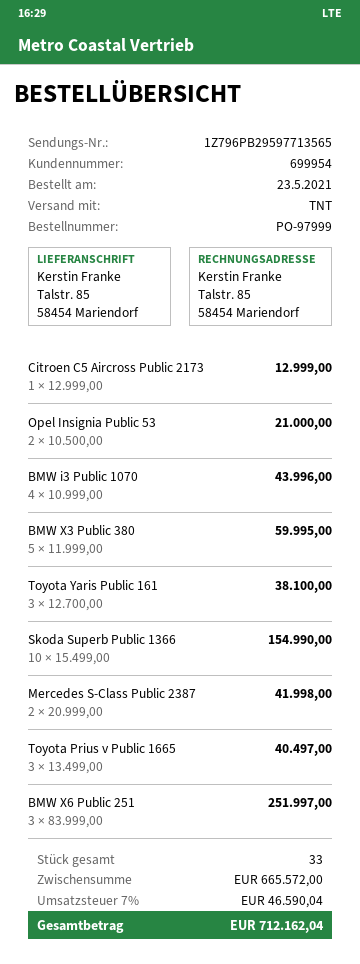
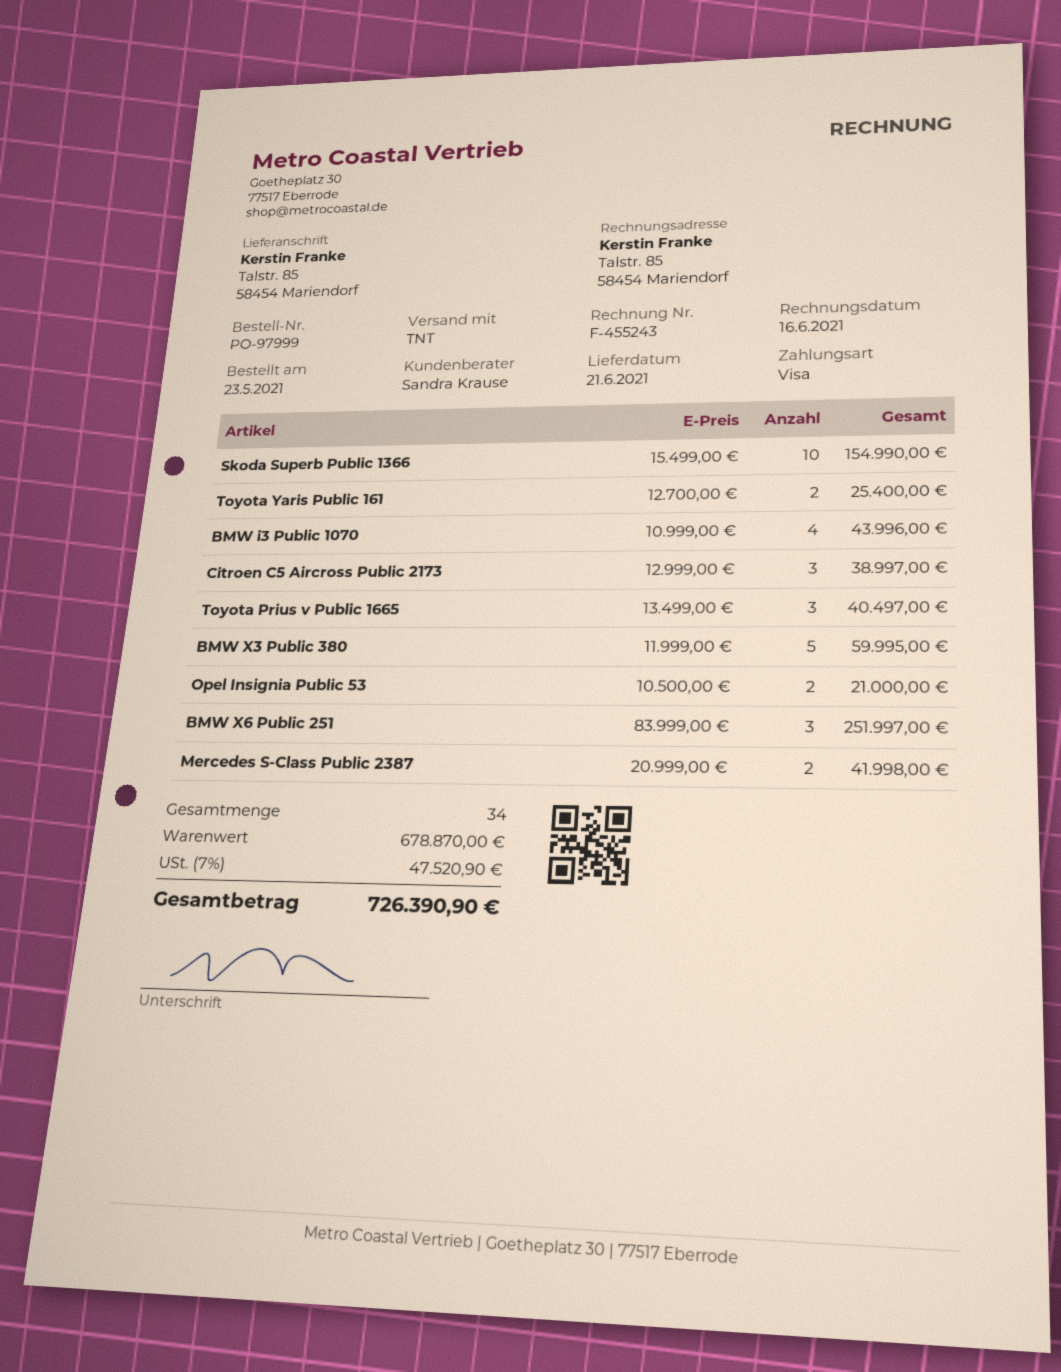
Citroen C5 Aircross Public 2173: 1 x 12999.00 = 12999.00 -> 3 x 12999.00 = 38997.00
Toyota Yaris Public 161: 3 x 12700.00 = 38100.00 -> 2 x 12700.00 = 25400.00
total quantity: 33 -> 34
subtotal: 665572.00 -> 678870.00
tax: 7% = 46590.04 -> 7% = 47520.90
total: 712162.04 -> 726390.90

